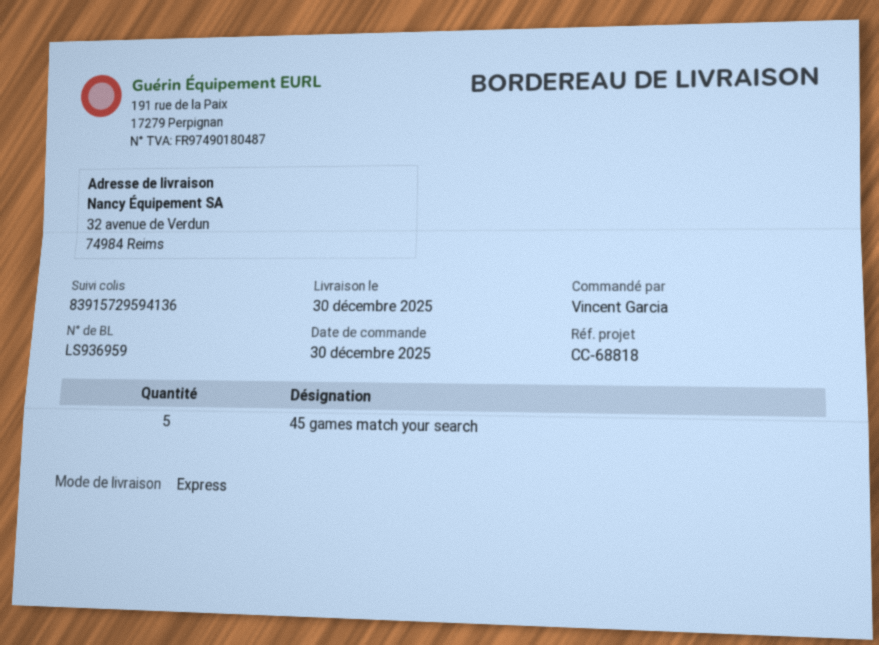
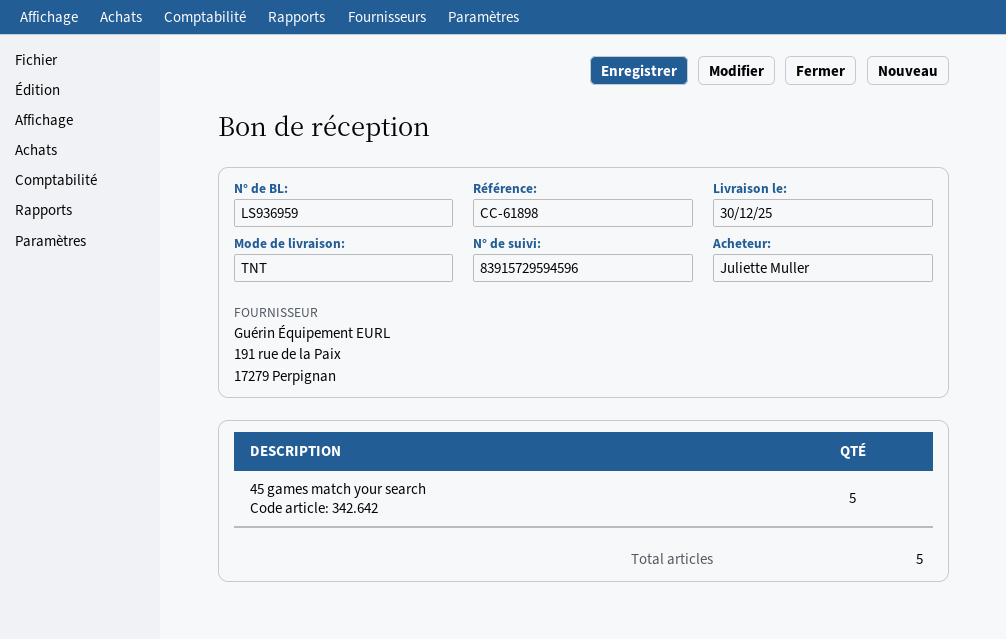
reference: CC-68818 -> CC-61898
ordered by: Vincent Garcia -> Juliette Muller
shipping method: express -> TNT
tracking number: 83915729594136 -> 83915729594596

